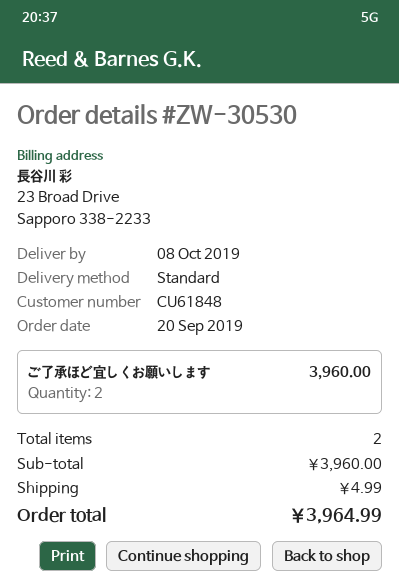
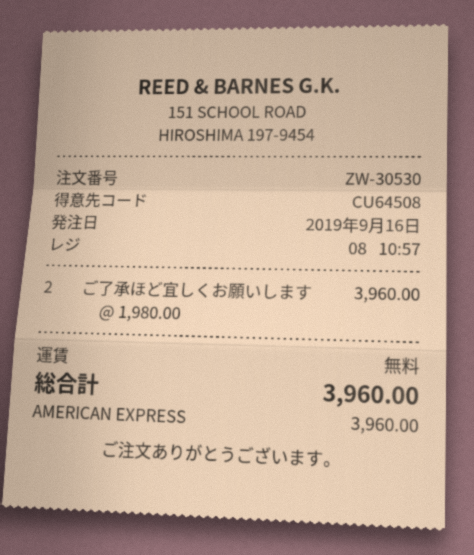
order date: 2019-09-20 -> 2019-09-16
customer number: CU61848 -> CU64508
shipping: 4.99 -> 0.00
total: 3964.99 -> 3960.00

